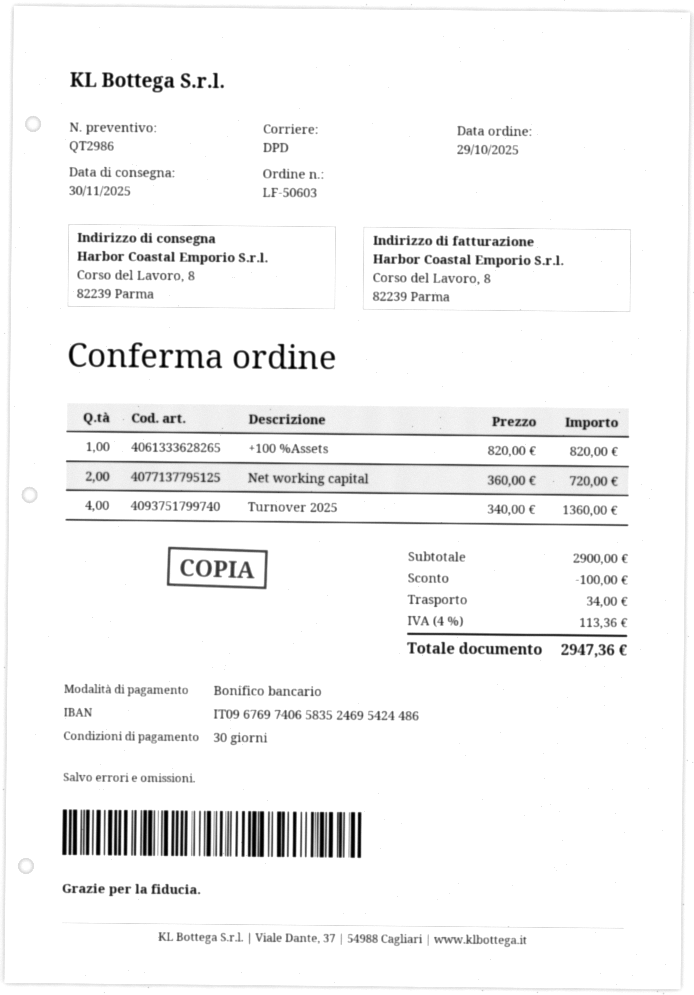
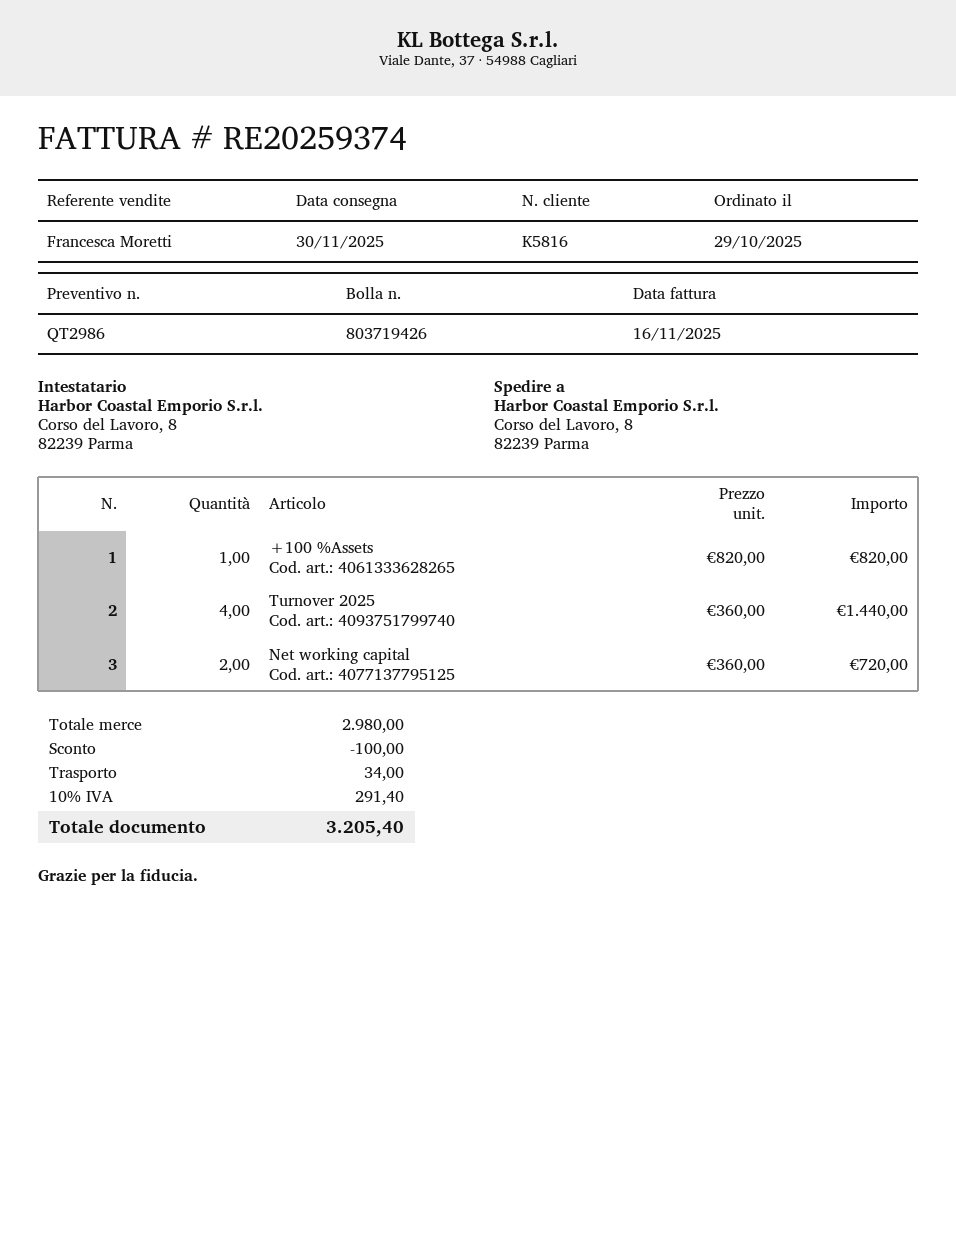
Turnover 2025: 4 x 340.00 = 1360.00 -> 4 x 360.00 = 1440.00
subtotal: 2900.00 -> 2980.00
tax: 4% = 113.36 -> 10% = 291.40
total: 2947.36 -> 3205.40

